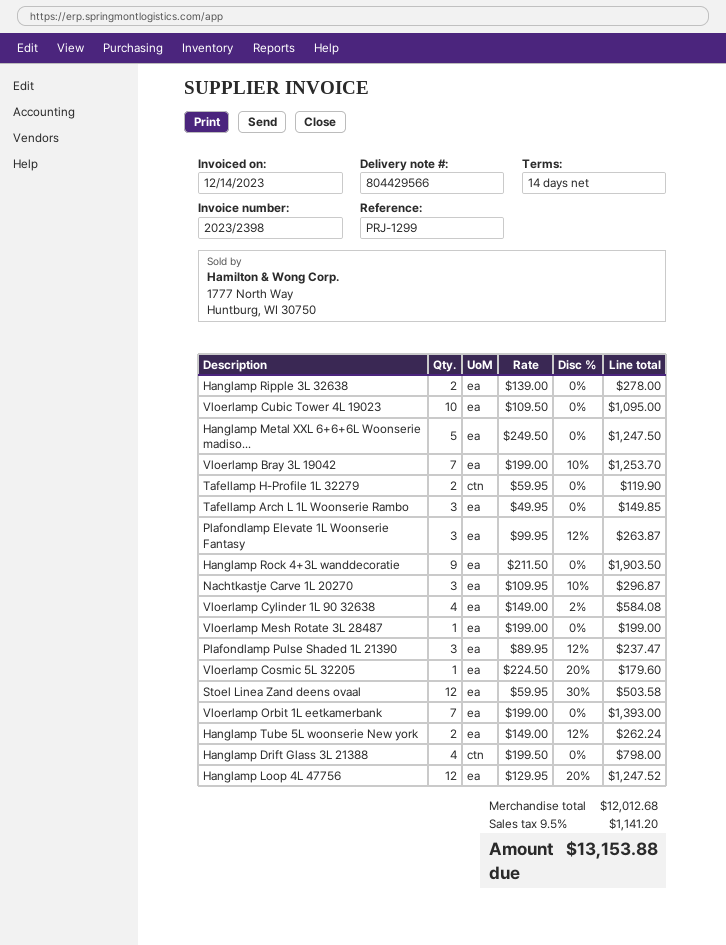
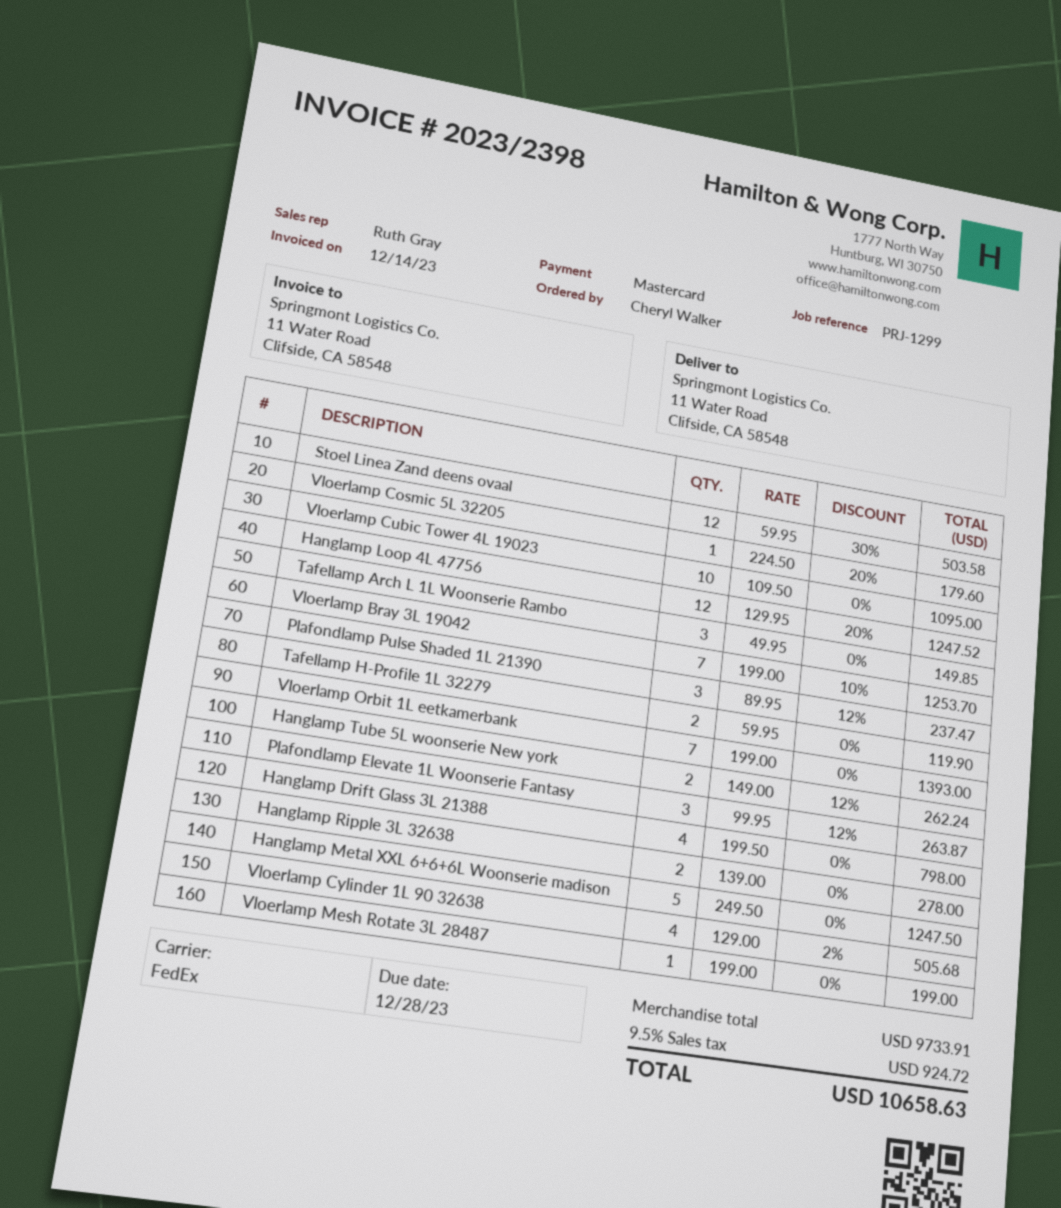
Hanglamp Rock 4+3L wanddecoratie: 9 x 211.50 = 1903.50 -> none
Nachtkastje Carve 1L 20270: 3 x 109.95 - 10% = 296.87 -> none
Vloerlamp Cylinder 1L 90 32638: 4 x 149.00 - 2% = 584.08 -> 4 x 129.00 - 2% = 505.68
subtotal: 12012.68 -> 9733.91
tax: 9.5% = 1141.20 -> 9.5% = 924.72
total: 13153.88 -> 10658.63

